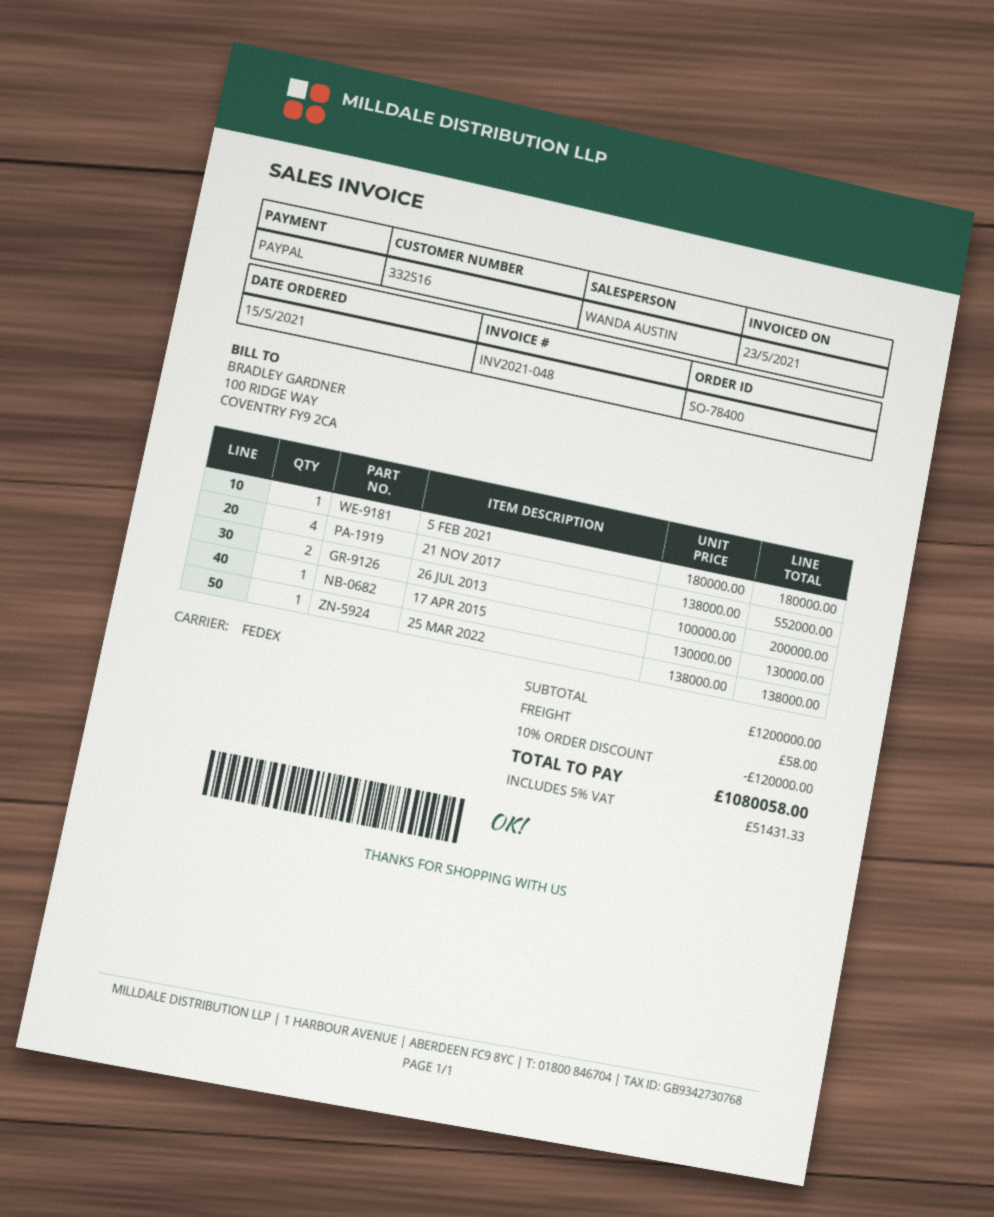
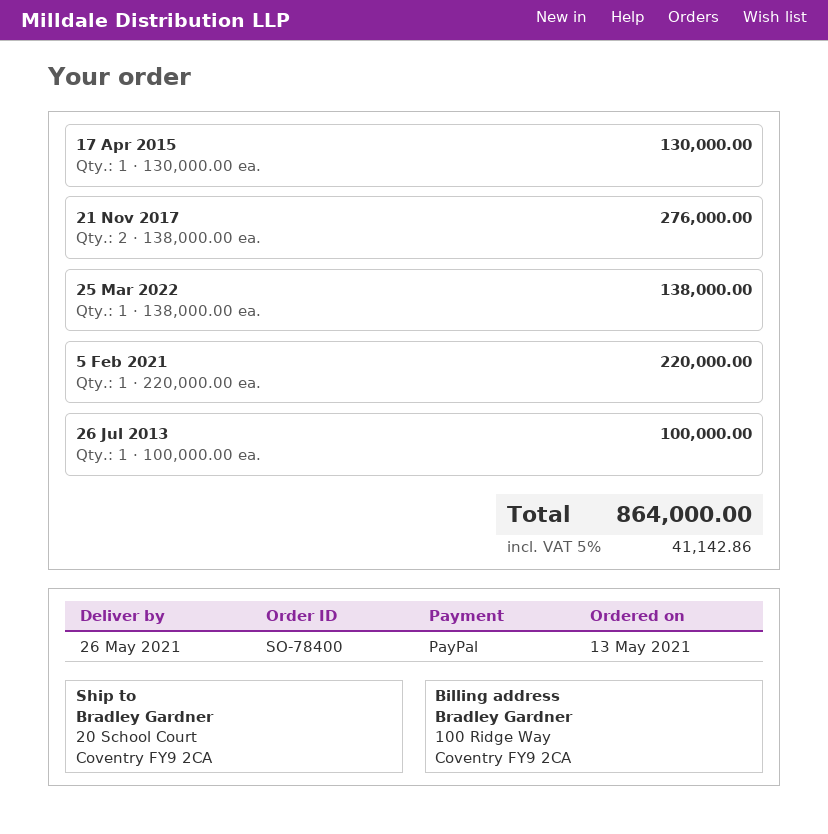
order date: 2021-05-15 -> 2021-05-13
5 FEB 2021: 1 x 180000.00 = 180000.00 -> 1 x 220000.00 = 220000.00
21 NOV 2017: 4 x 138000.00 = 552000.00 -> 2 x 138000.00 = 276000.00
26 JUL 2013: 2 x 100000.00 = 200000.00 -> 1 x 100000.00 = 100000.00
discount: 10% = 120000.00 -> none
shipping: 58.00 -> none
tax: 5% = 51431.33 -> 5% = 41142.86
total: 1080058.00 -> 864000.00

